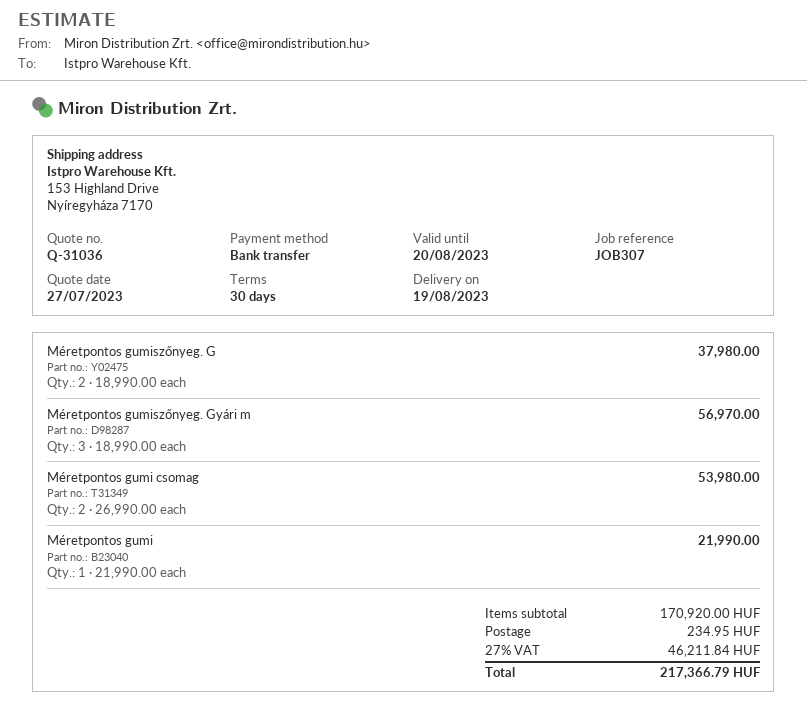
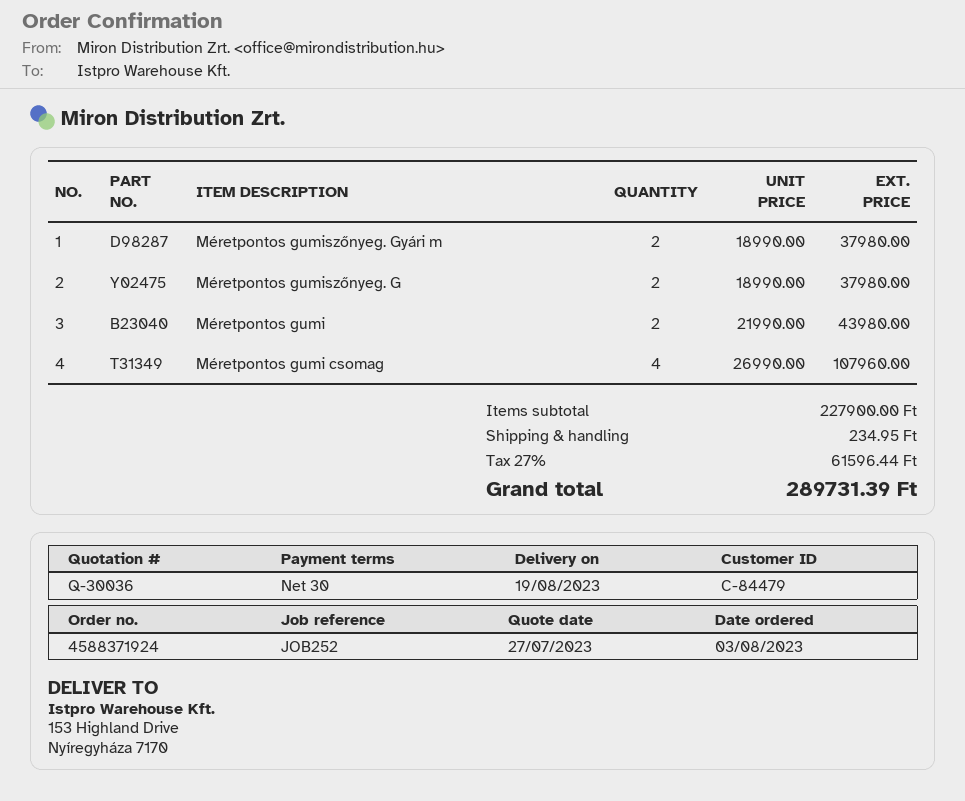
quote number: Q-31036 -> Q-30036
reference: JOB307 -> JOB252
Méretpontos gumiszőnyeg. Gyári m: 3 x 18990.00 = 56970.00 -> 2 x 18990.00 = 37980.00
Méretpontos gumi csomag: 2 x 26990.00 = 53980.00 -> 4 x 26990.00 = 107960.00
Méretpontos gumi: 1 x 21990.00 = 21990.00 -> 2 x 21990.00 = 43980.00
subtotal: 170920.00 -> 227900.00
tax: 27% = 46211.84 -> 27% = 61596.44
total: 217366.79 -> 289731.39

